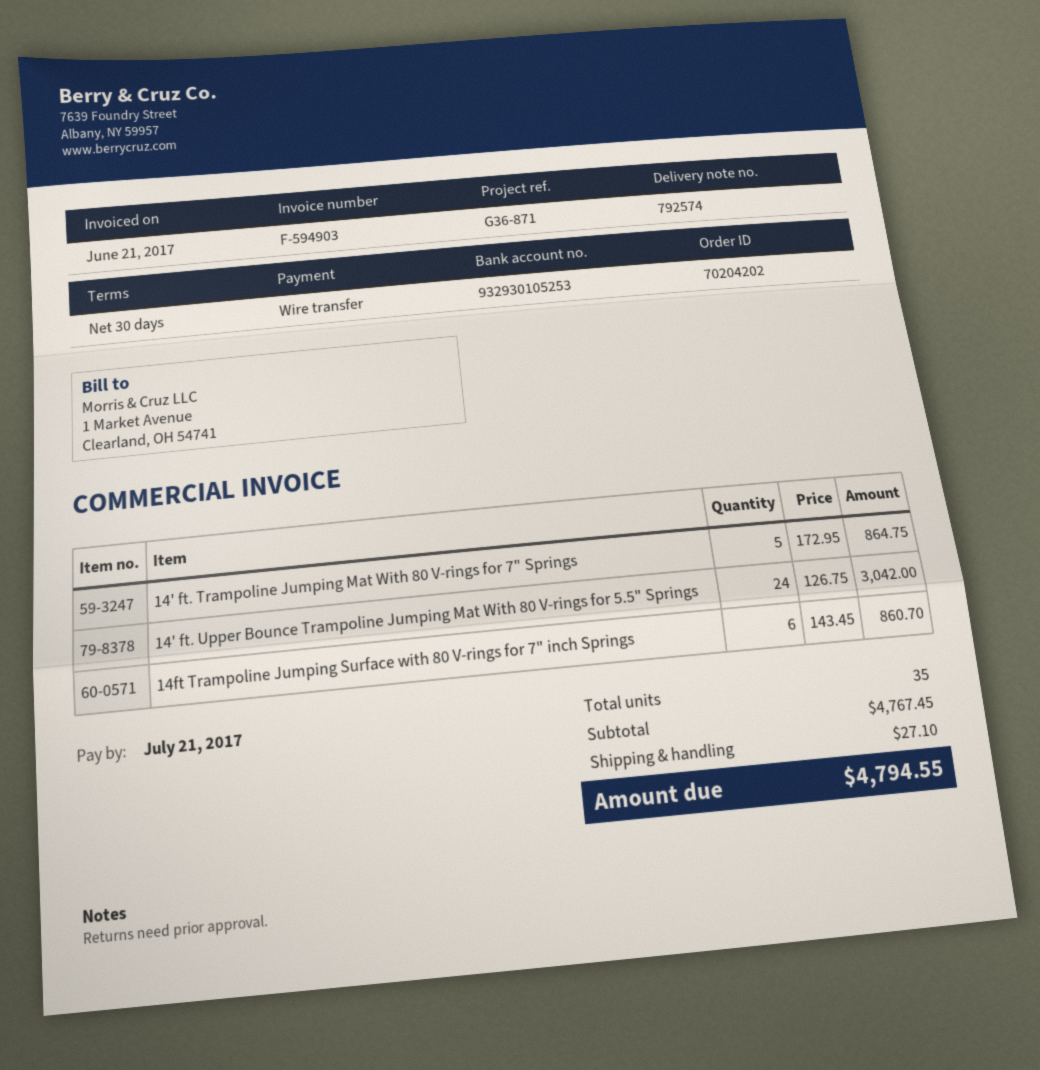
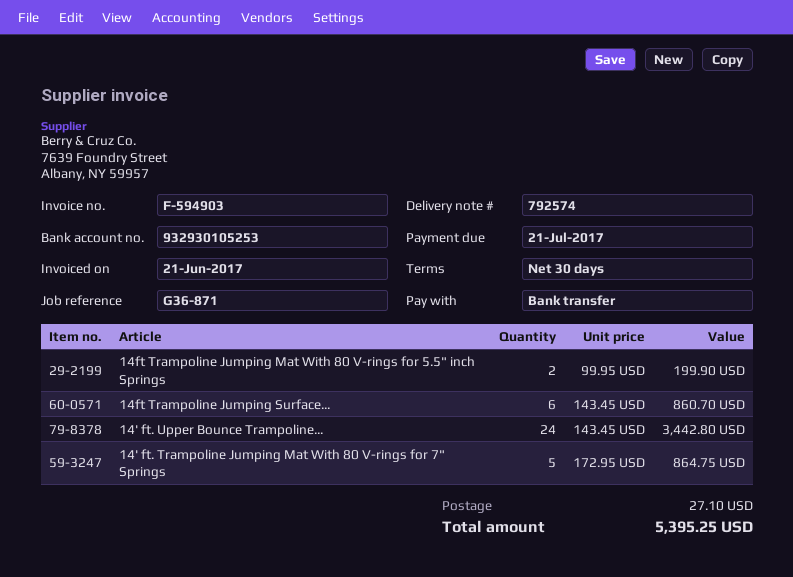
14' ft. Upper Bounce Trampoline Jumping Mat With 80 V-rings for 5.5" Springs: 24 x 126.75 = 3042.00 -> 24 x 143.45 = 3442.80
14ft Trampoline Jumping Mat With 80 V-rings for 5.5" inch Springs: none -> 2 x 99.95 = 199.90
total: 4794.55 -> 5395.25

